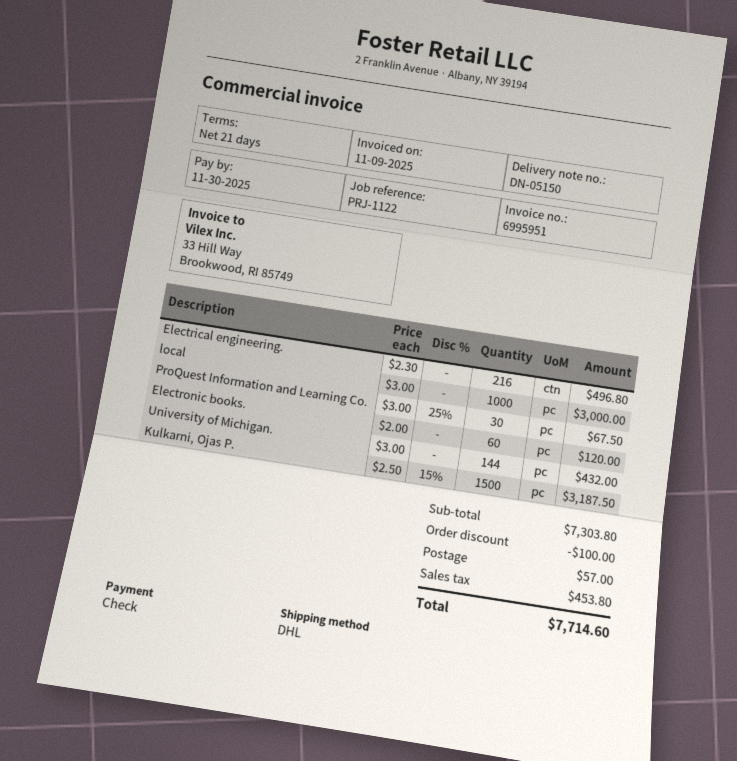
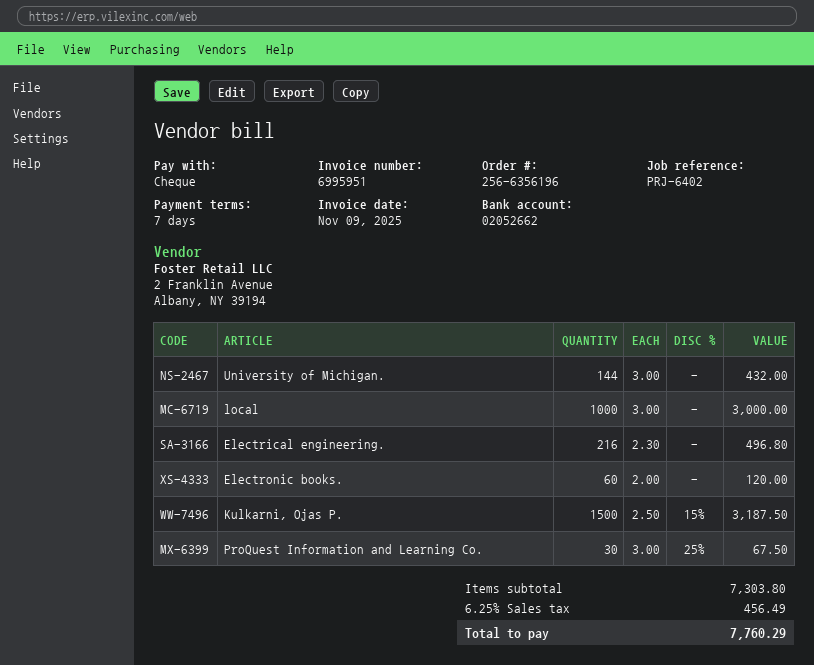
payment terms: 21 days -> 7 days
reference: PRJ-1122 -> PRJ-6402
discount: 100.00 -> none
shipping: 57.00 -> none
tax: 453.80 -> 456.49
total: 7714.60 -> 7760.29

